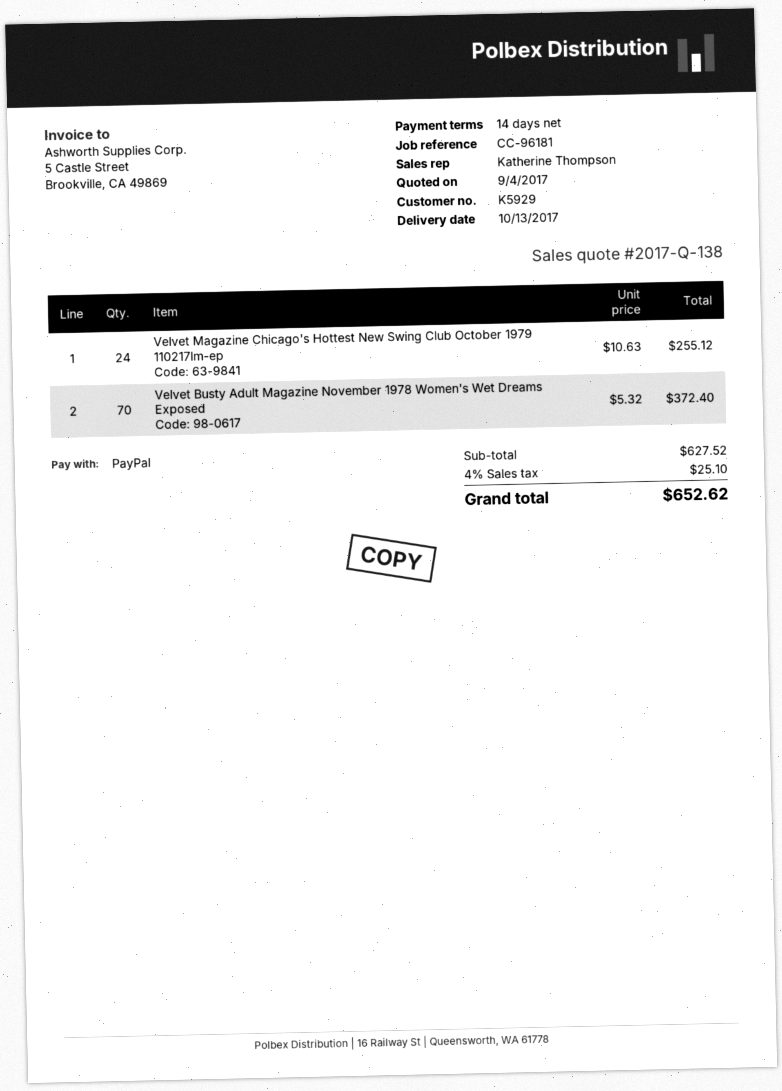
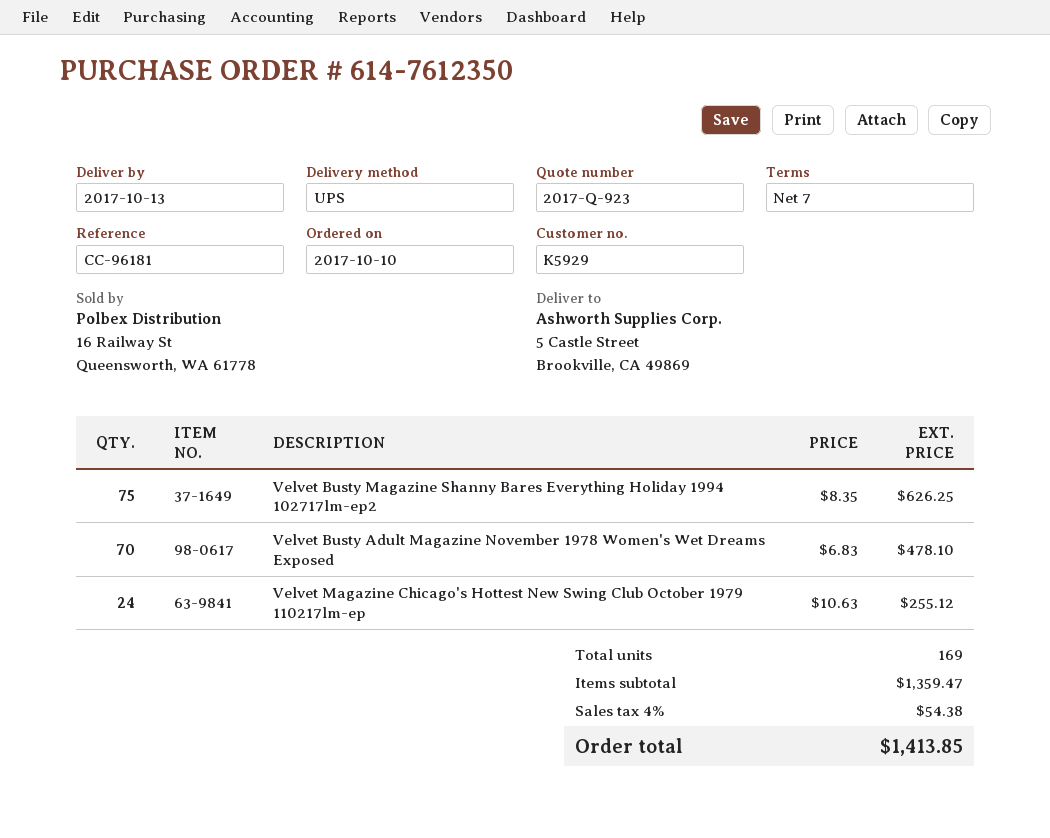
quote number: 2017-Q-138 -> 2017-Q-923
payment terms: 14 days -> 7 days
Velvet Busty Adult Magazine November 1978 Women's Wet Dreams Exposed: 70 x 5.32 = 372.40 -> 70 x 6.83 = 478.10
Velvet Busty Magazine Shanny Bares Everything Holiday 1994 102717lm-ep2: none -> 75 x 8.35 = 626.25
subtotal: 627.52 -> 1359.47
tax: 4% = 25.10 -> 4% = 54.38
total: 652.62 -> 1413.85

